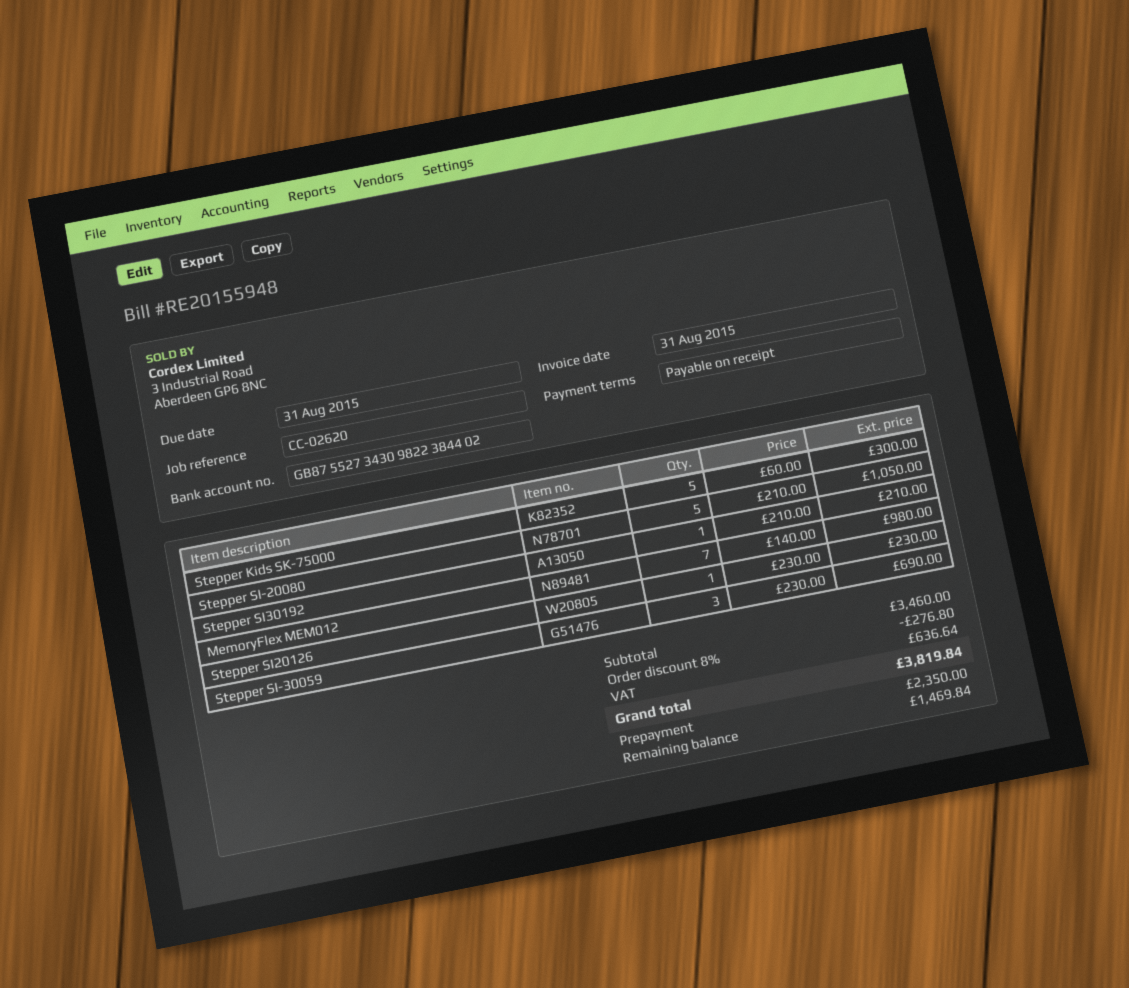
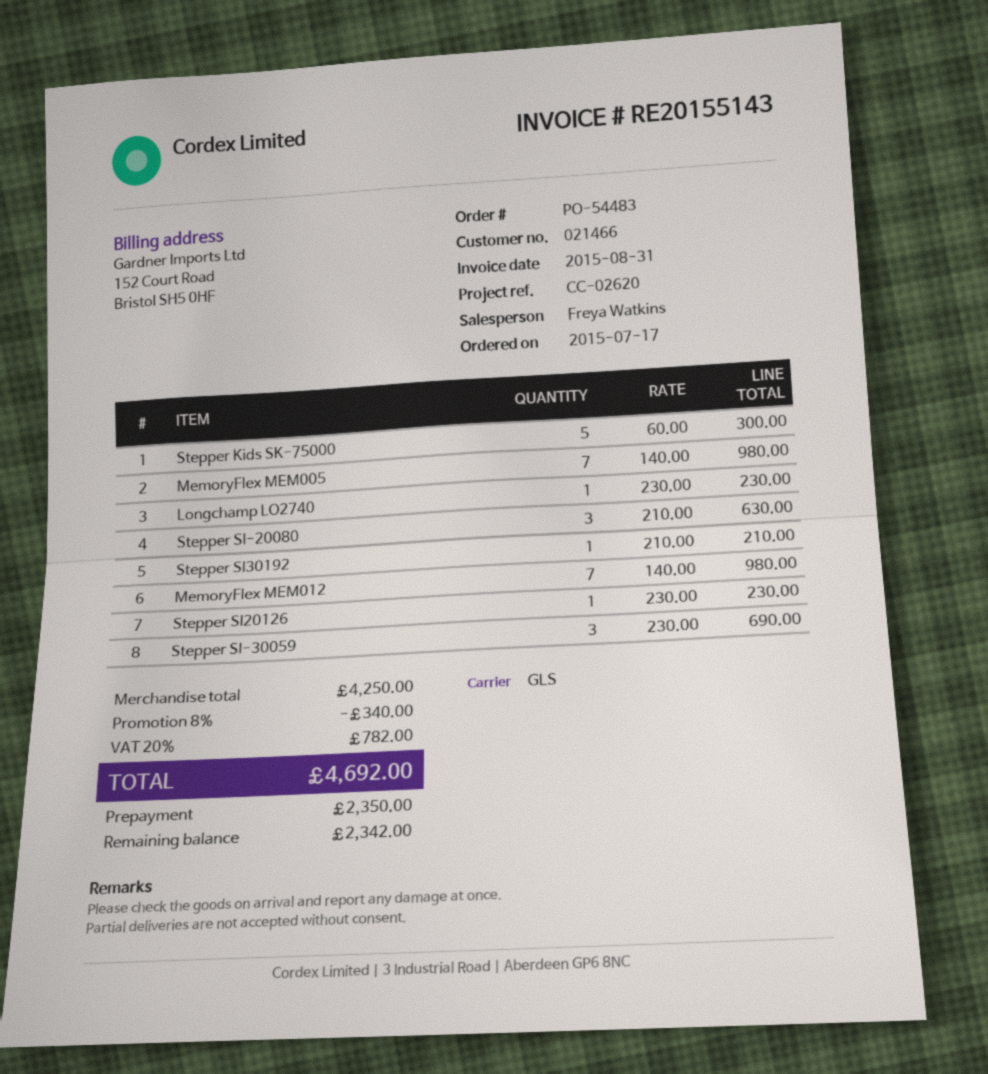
invoice number: RE20155948 -> RE20155143
Stepper SI-20080: 5 x 210.00 = 1050.00 -> 3 x 210.00 = 630.00
MemoryFlex MEM005: none -> 7 x 140.00 = 980.00
Longchamp LO2740: none -> 1 x 230.00 = 230.00
subtotal: 3460.00 -> 4250.00
discount: 8% = 276.80 -> 8% = 340.00
tax: 636.64 -> 782.00
total: 3819.84 -> 4692.00
balance: 1469.84 -> 2342.00

